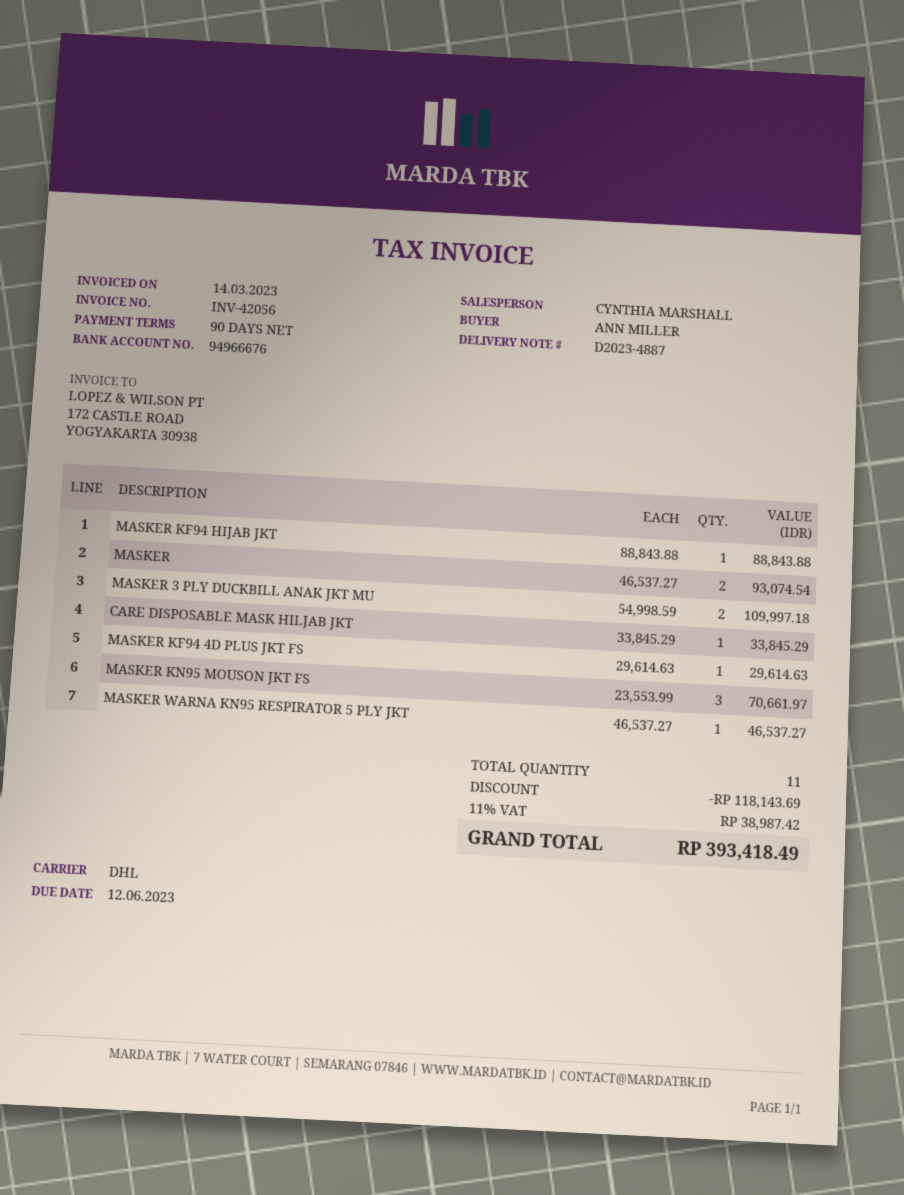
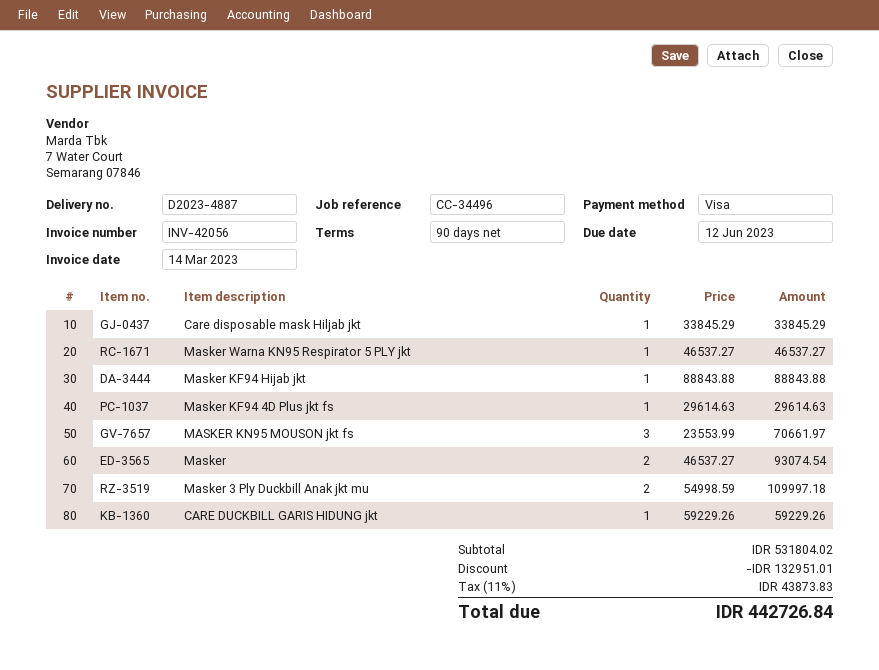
CARE DUCKBILL GARIS HIDUNG jkt: none -> 1 x 59229.26 = 59229.26
discount: 118143.69 -> 132951.01
tax: 11% = 38987.42 -> 11% = 43873.83
total: 393418.49 -> 442726.84

